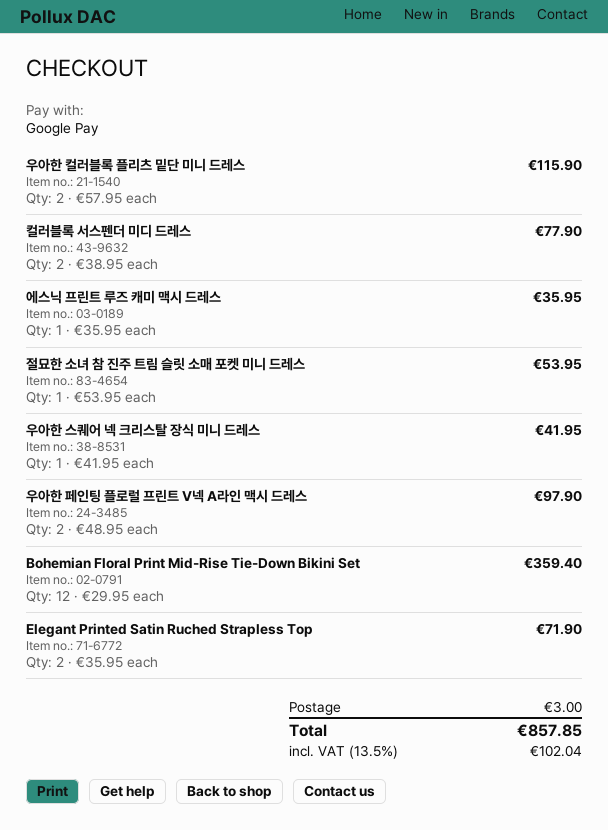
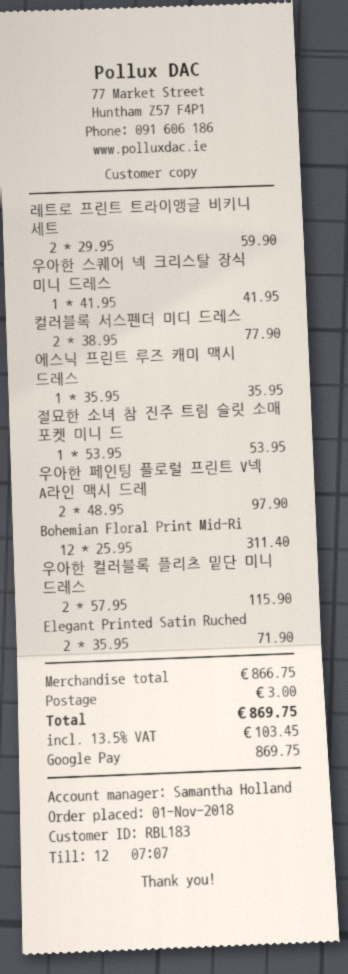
Bohemian Floral Print Mid-Rise Tie-Down Bikini Set: 12 x 29.95 = 359.40 -> 12 x 25.95 = 311.40
레트로 프린트 트라이앵글 비키니 세트: none -> 2 x 29.95 = 59.90
tax: 13.5% = 102.04 -> 13.5% = 103.45
total: 857.85 -> 869.75

